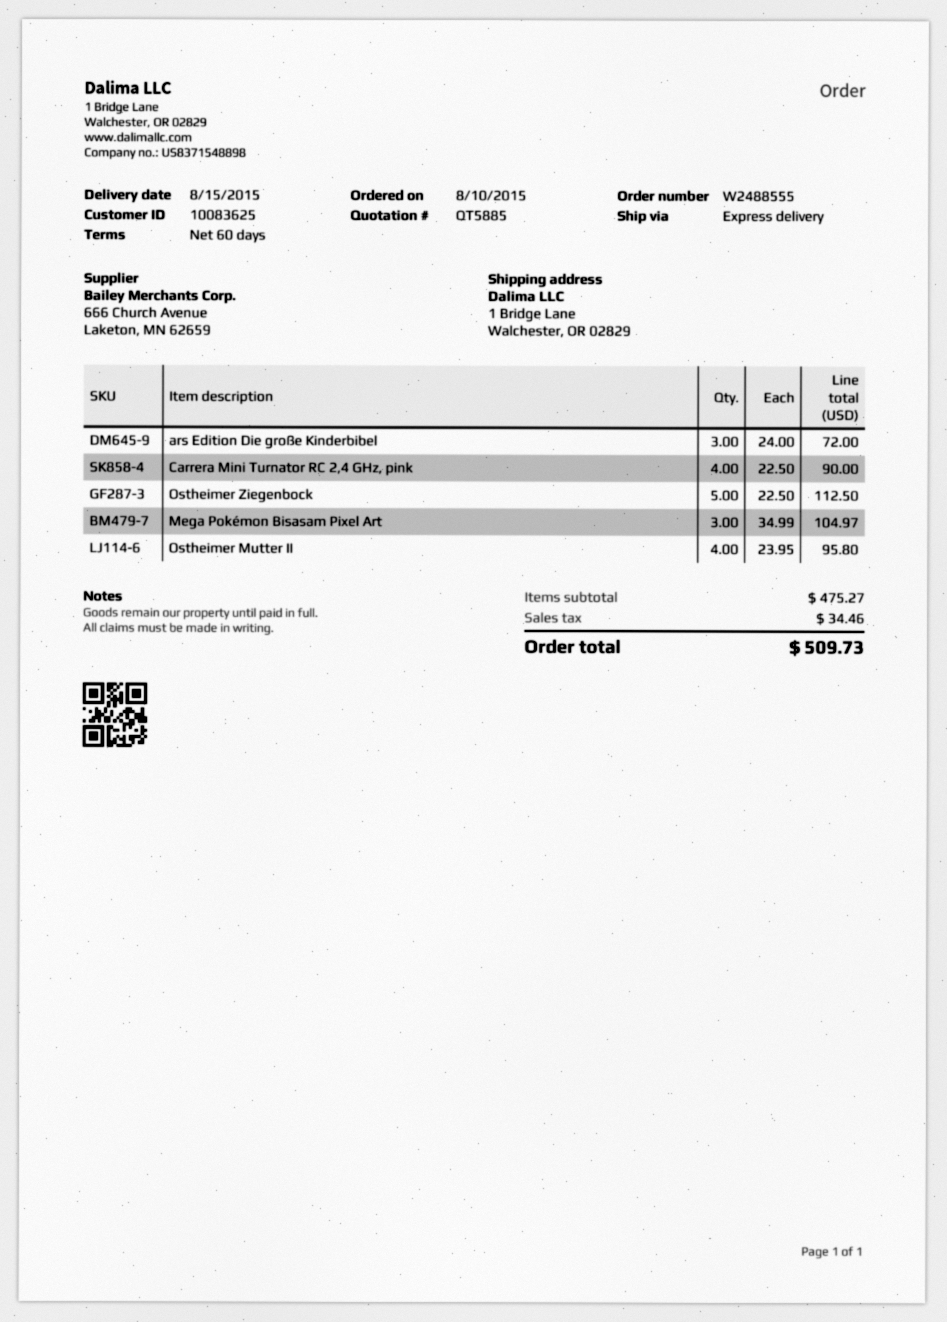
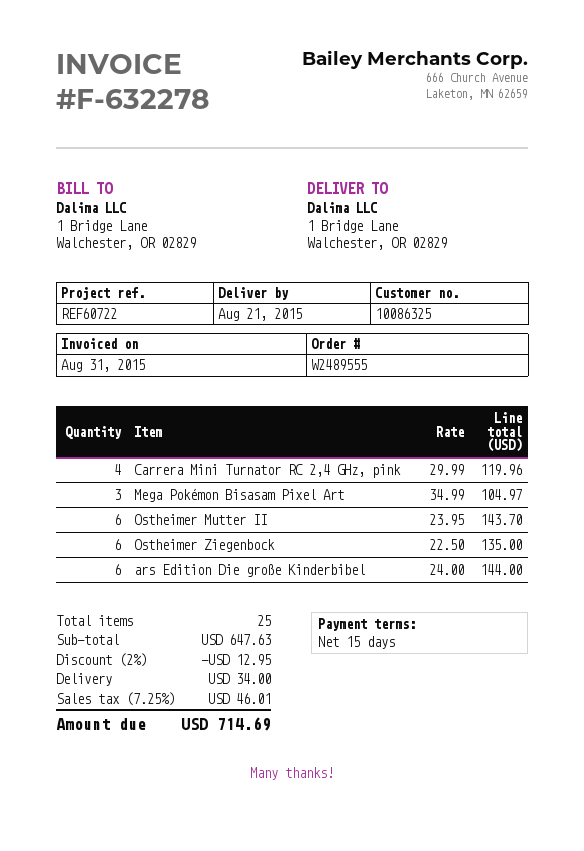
order number: W2488555 -> W2489555
delivery date: 2015-08-15 -> 2015-08-21
payment terms: 60 days -> 15 days
customer number: 10083625 -> 10086325
ars Edition Die große Kinderbibel: 3 x 24.00 = 72.00 -> 6 x 24.00 = 144.00
Carrera Mini Turnator RC 2,4 GHz, pink: 4 x 22.50 = 90.00 -> 4 x 29.99 = 119.96
Ostheimer Ziegenbock: 5 x 22.50 = 112.50 -> 6 x 22.50 = 135.00
Ostheimer Mutter II: 4 x 23.95 = 95.80 -> 6 x 23.95 = 143.70
subtotal: 475.27 -> 647.63
discount: none -> 2% = 12.95
shipping: none -> 34.00
tax: 34.46 -> 46.01
total: 509.73 -> 714.69

